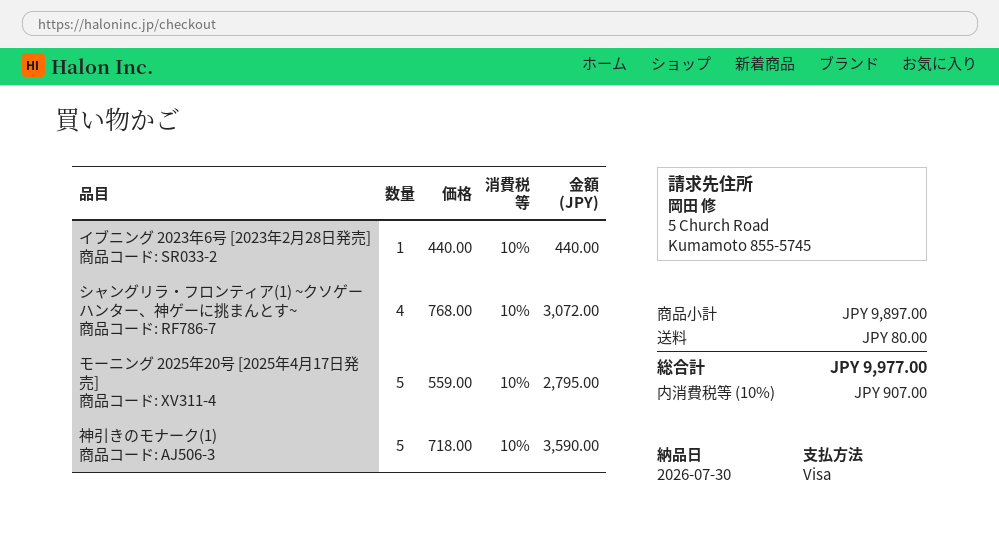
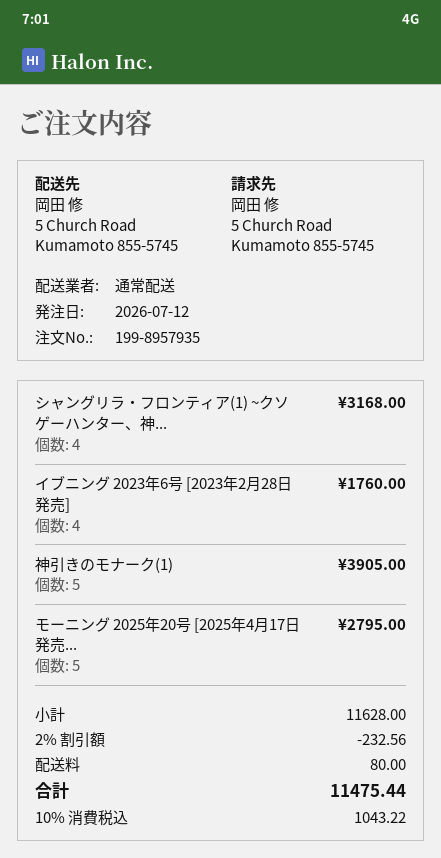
イブニング 2023年6号 [2023年2月28日発売]: 1 for 440.00 -> 4 for 1760.00
シャングリラ・フロンティア(1) ~クソゲーハンター、神ゲーに挑まんとす~: 4 for 3072.00 -> 4 for 3168.00
神引きのモナーク(1): 5 for 3590.00 -> 5 for 3905.00
subtotal: 9897.00 -> 11628.00
discount: none -> 2% = 232.56
tax: 10% = 907.00 -> 10% = 1043.22
total: 9977.00 -> 11475.44

